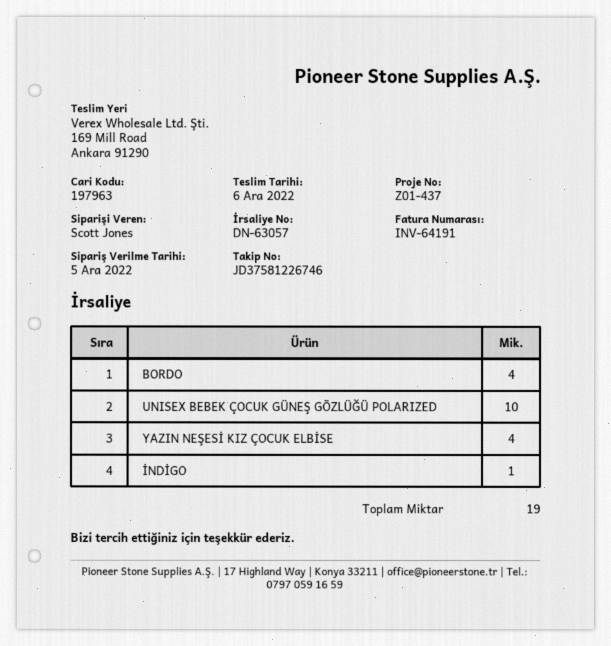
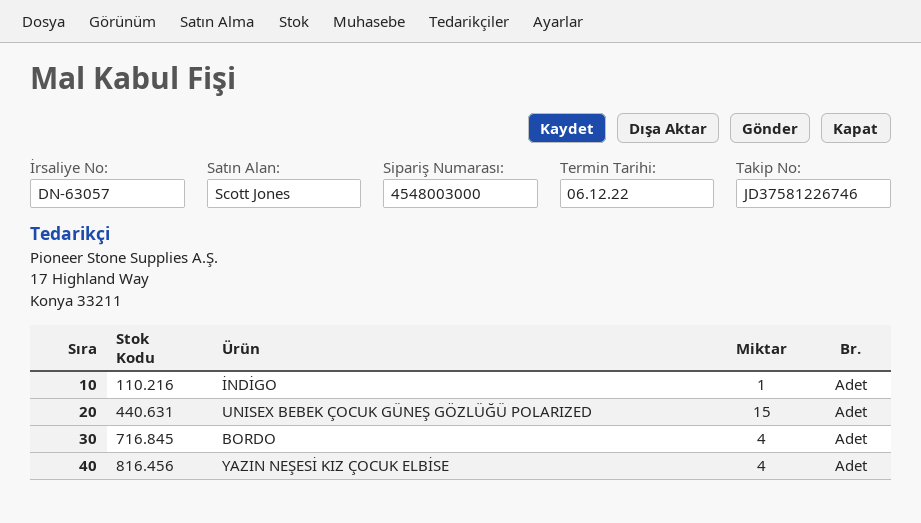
UNISEX BEBEK ÇOCUK GÜNEŞ GÖZLÜĞÜ POLARIZED: 10 -> 15

